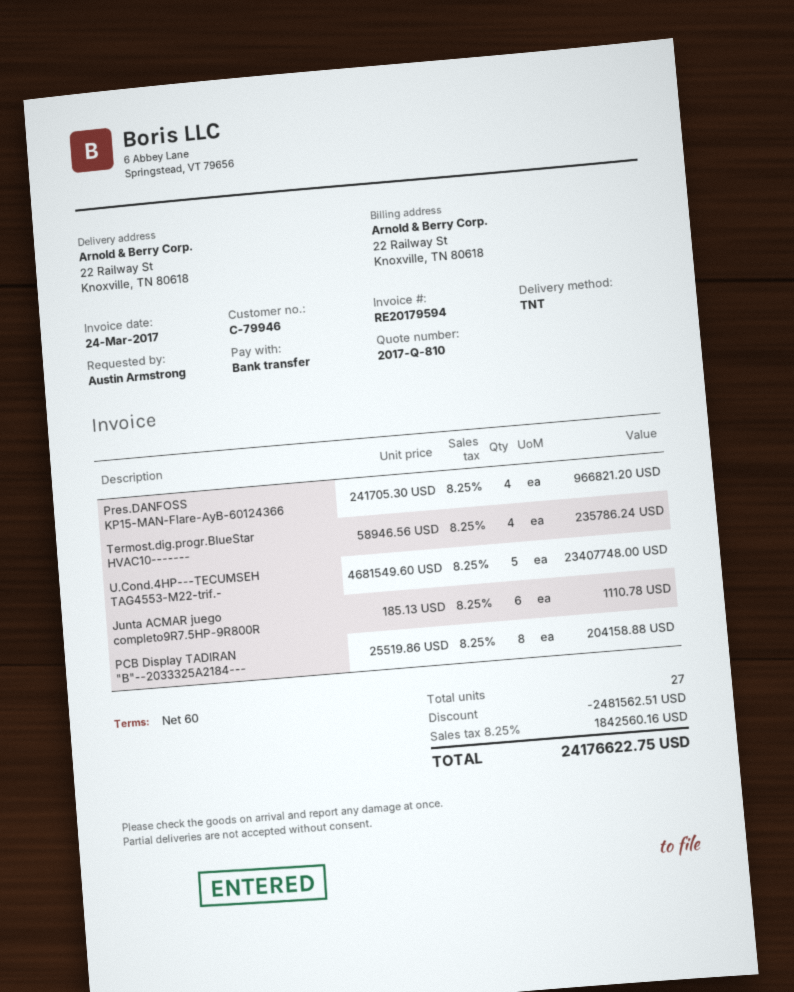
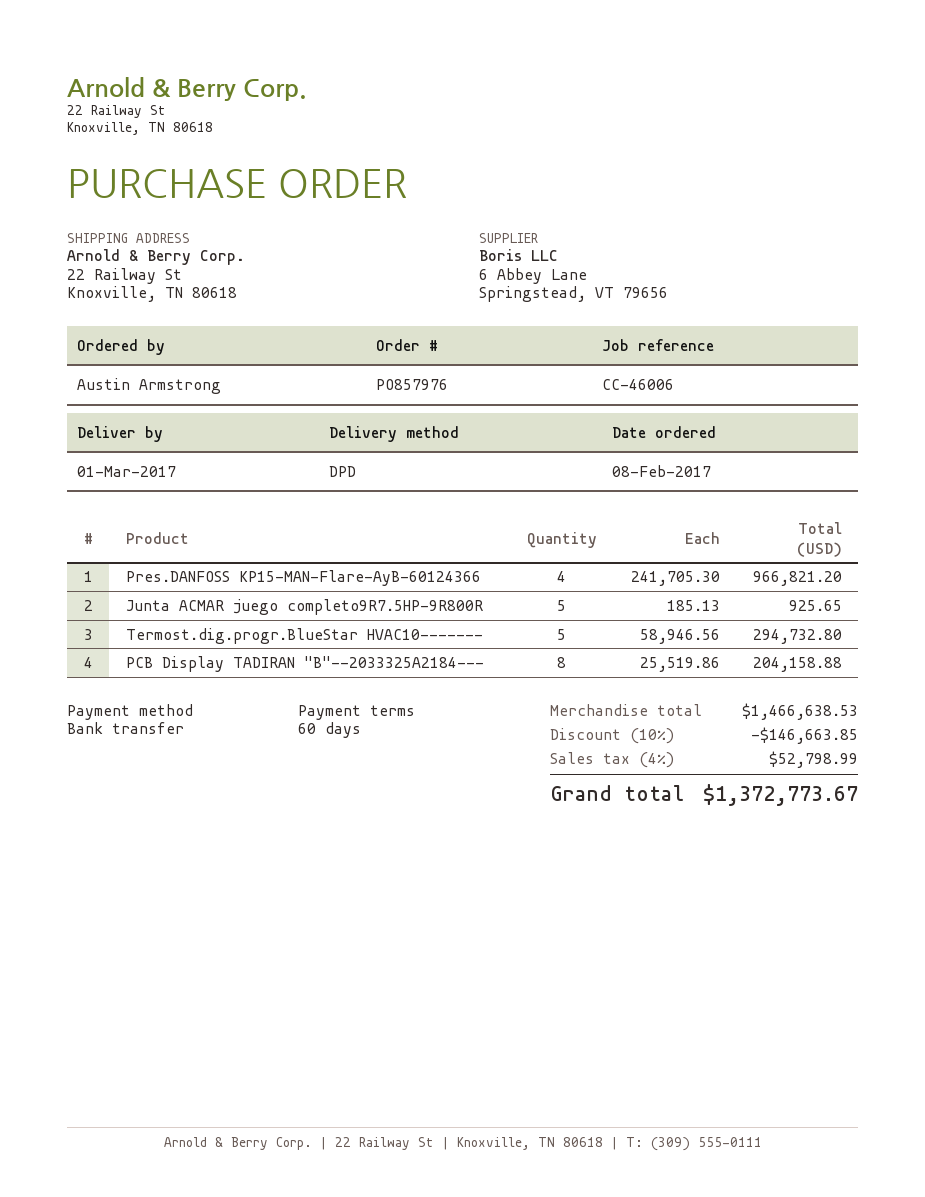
shipping method: TNT -> DPD
Termost.dig.progr.BlueStar HVAC10-------: 4 x 58946.56 = 235786.24 -> 5 x 58946.56 = 294732.80
U.Cond.4HP---TECUMSEH TAG4553-M22-trif.-: 5 x 4681549.60 = 23407748.00 -> none
Junta ACMAR juego completo9R7.5HP-9R800R: 6 x 185.13 = 1110.78 -> 5 x 185.13 = 925.65
discount: 2481562.51 -> 146663.85
tax: 8.25% = 1842560.16 -> 4% = 52798.99
total: 24176622.75 -> 1372773.67

